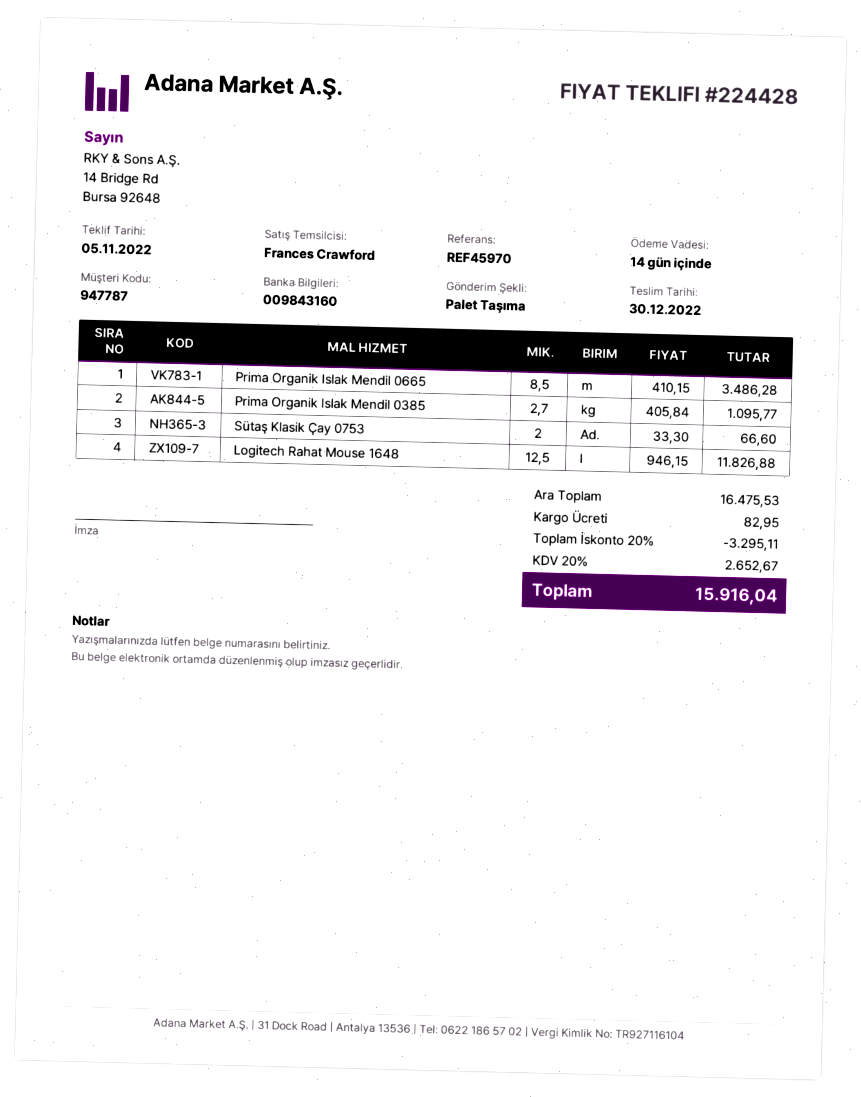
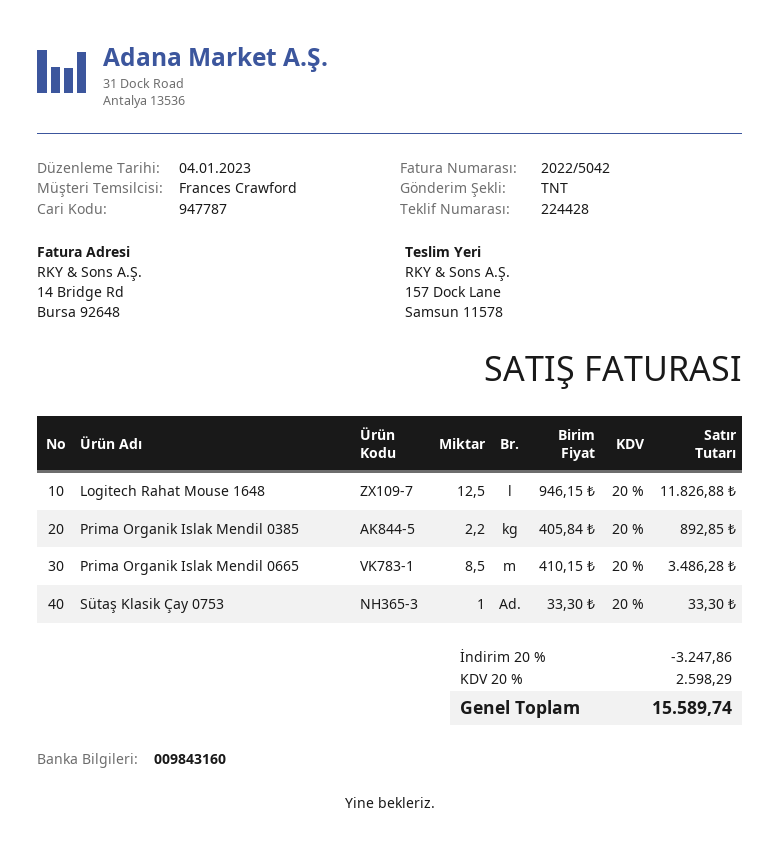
shipping method: pallet freight -> TNT
Prima Organik Islak Mendil 0385: 2.7 x 405.84 = 1095.77 -> 2.2 x 405.84 = 892.85
Sütaş Klasik Çay 0753: 2 x 33.30 = 66.60 -> 1 x 33.30 = 33.30
discount: 20% = 3295.11 -> 20% = 3247.86
shipping: 82.95 -> none
tax: 20% = 2652.67 -> 20% = 2598.29
total: 15916.04 -> 15589.74

